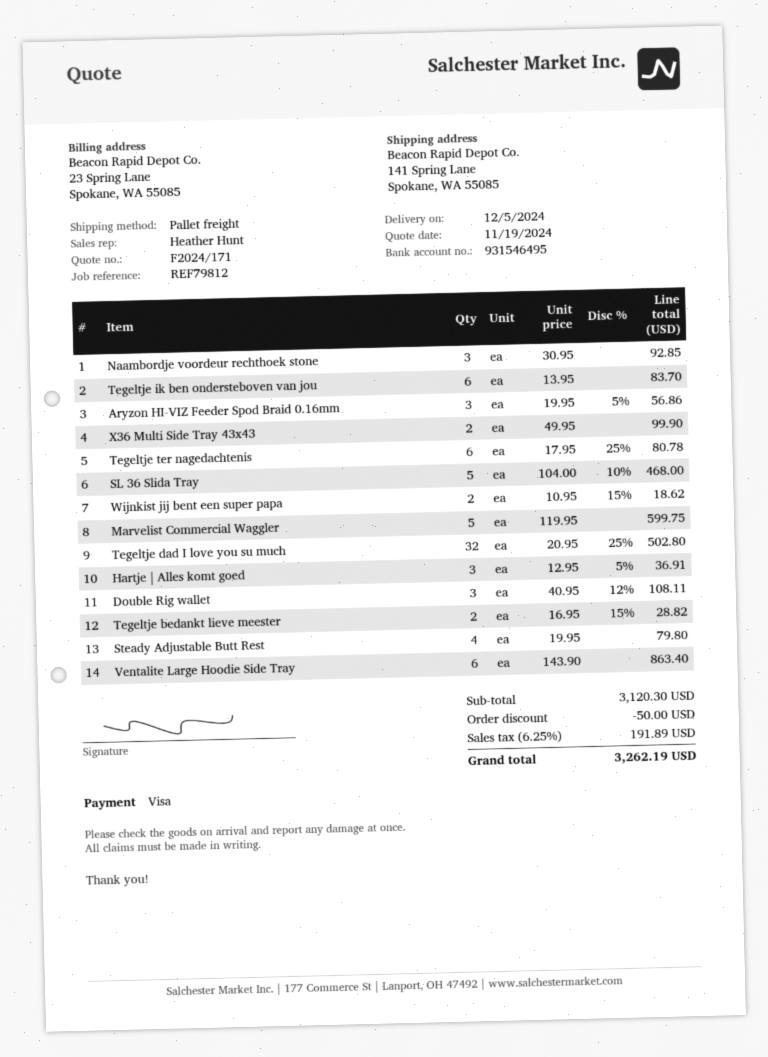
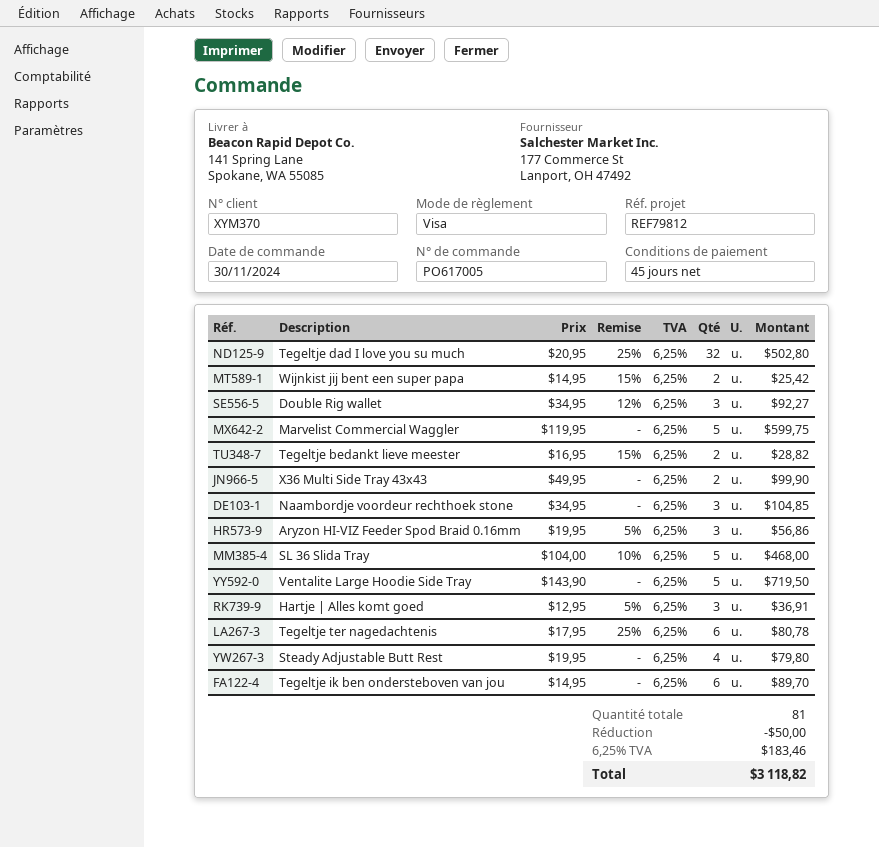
Naambordje voordeur rechthoek stone: 3 x 30.95 = 92.85 -> 3 x 34.95 = 104.85
Tegeltje ik ben ondersteboven van jou: 6 x 13.95 = 83.70 -> 6 x 14.95 = 89.70
Wijnkist jij bent een super papa: 2 x 10.95 - 15% = 18.62 -> 2 x 14.95 - 15% = 25.42
Double Rig wallet: 3 x 40.95 - 12% = 108.11 -> 3 x 34.95 - 12% = 92.27
Ventalite Large Hoodie Side Tray: 6 x 143.90 = 863.40 -> 5 x 143.90 = 719.50
tax: 6.25% = 191.89 -> 6.25% = 183.46
total: 3262.19 -> 3118.82

